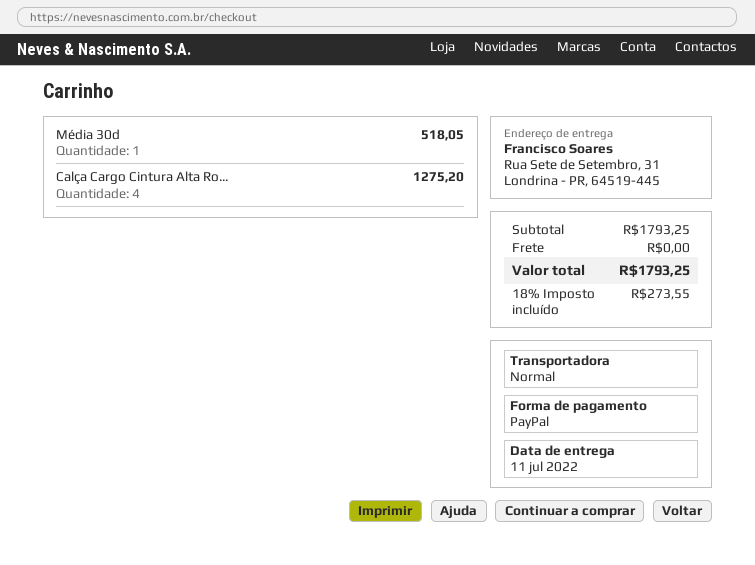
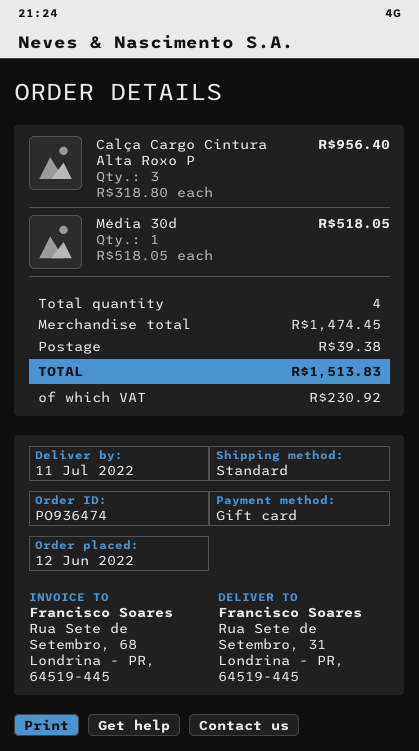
payment method: PayPal -> gift card
Calça Cargo Cintura Alta Ro...: 4 for 1275.20 -> 3 for 956.40
subtotal: 1793.25 -> 1474.45
shipping: 0.00 -> 39.38
tax: 273.55 -> 230.92
total: 1793.25 -> 1513.83

